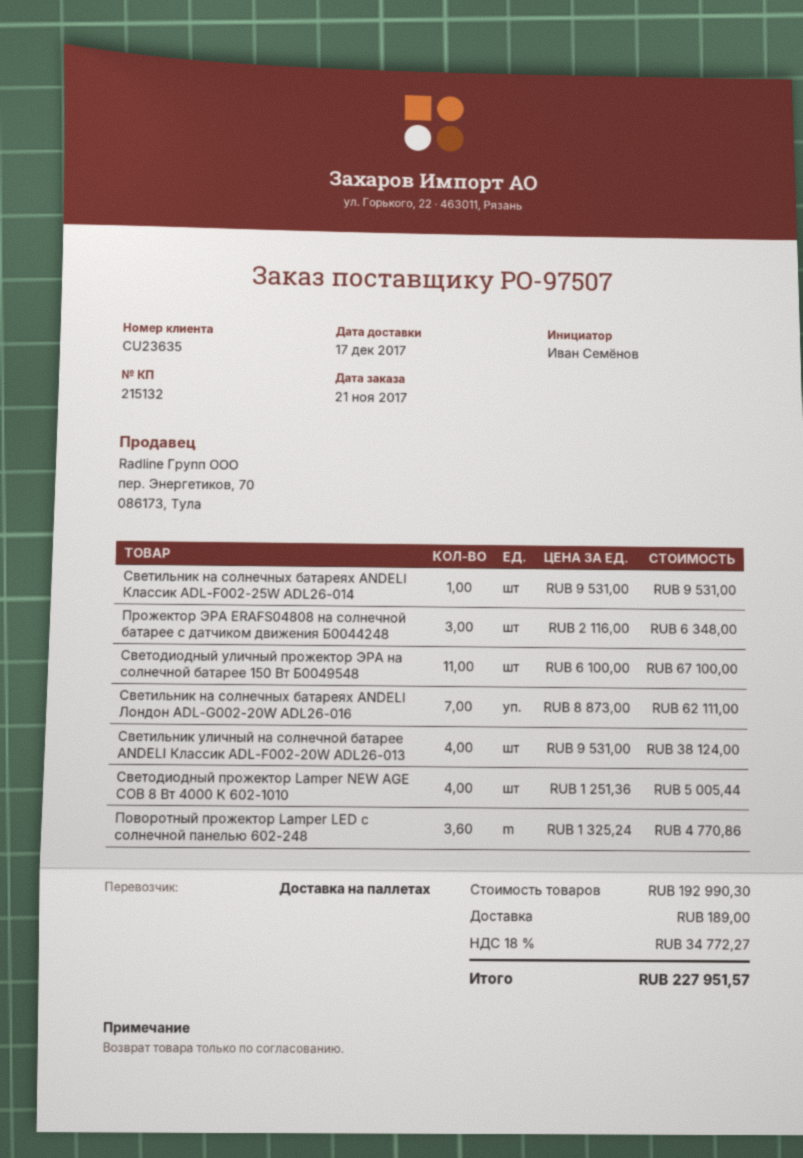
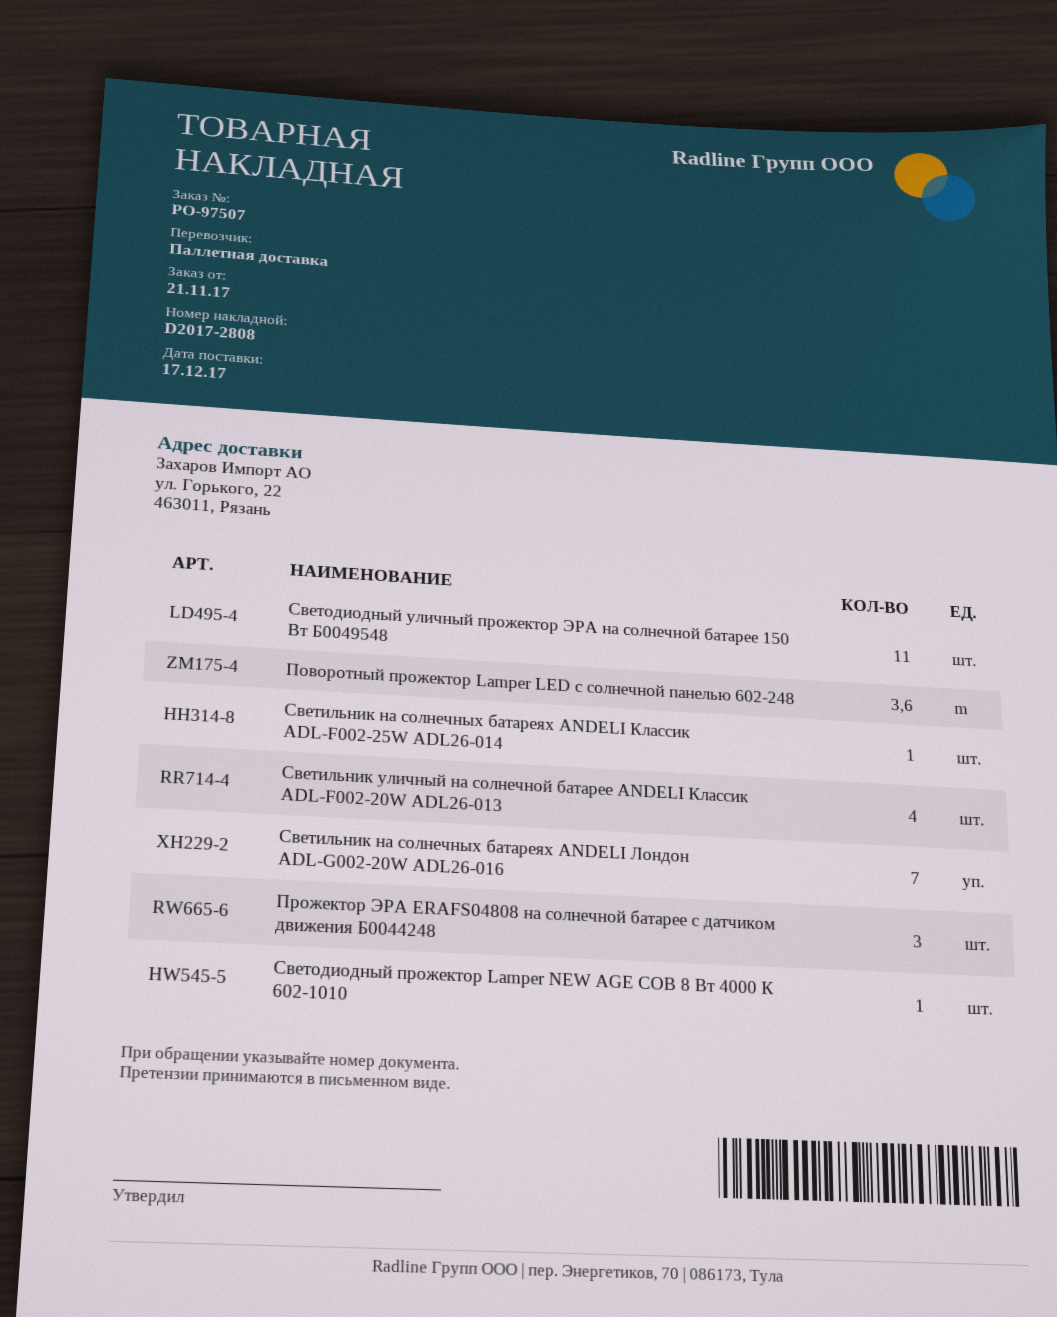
Светодиодный прожектор Lamper NEW AGE COB 8 Вт 4000 К 602-1010: 4 -> 1

